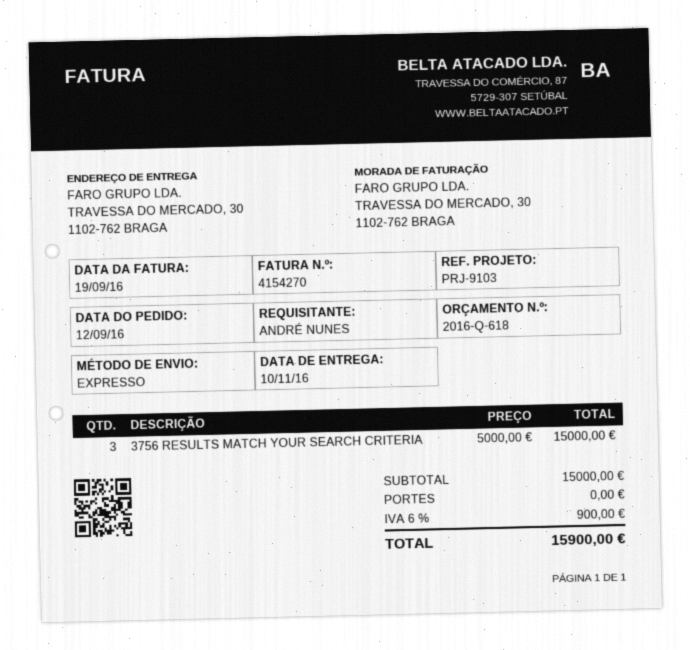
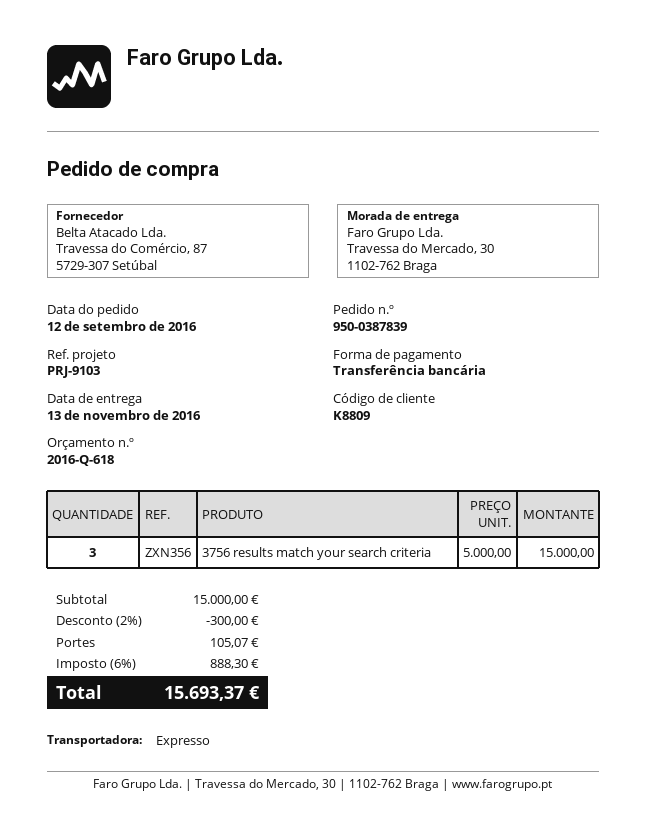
delivery date: 2016-11-10 -> 2016-11-13
discount: none -> 2% = 300.00
shipping: 0.00 -> 105.07
tax: 6% = 900.00 -> 6% = 888.30
total: 15900.00 -> 15693.37

